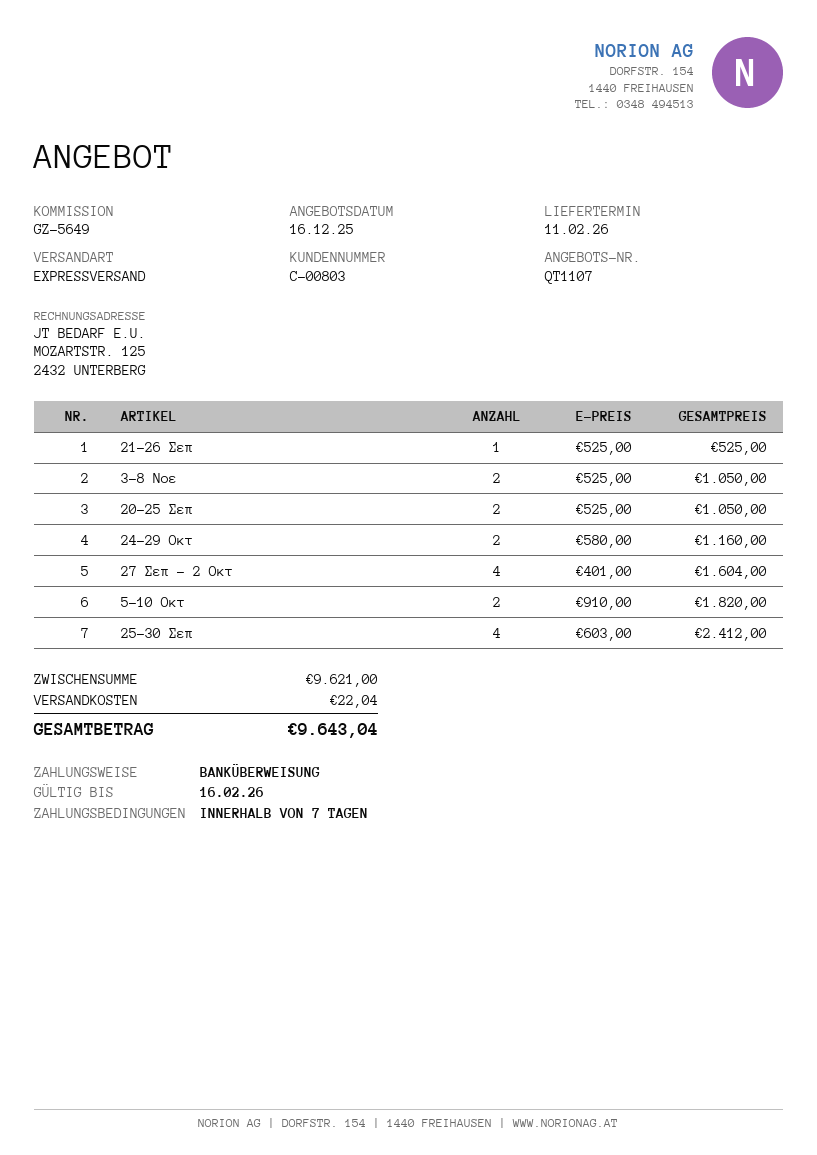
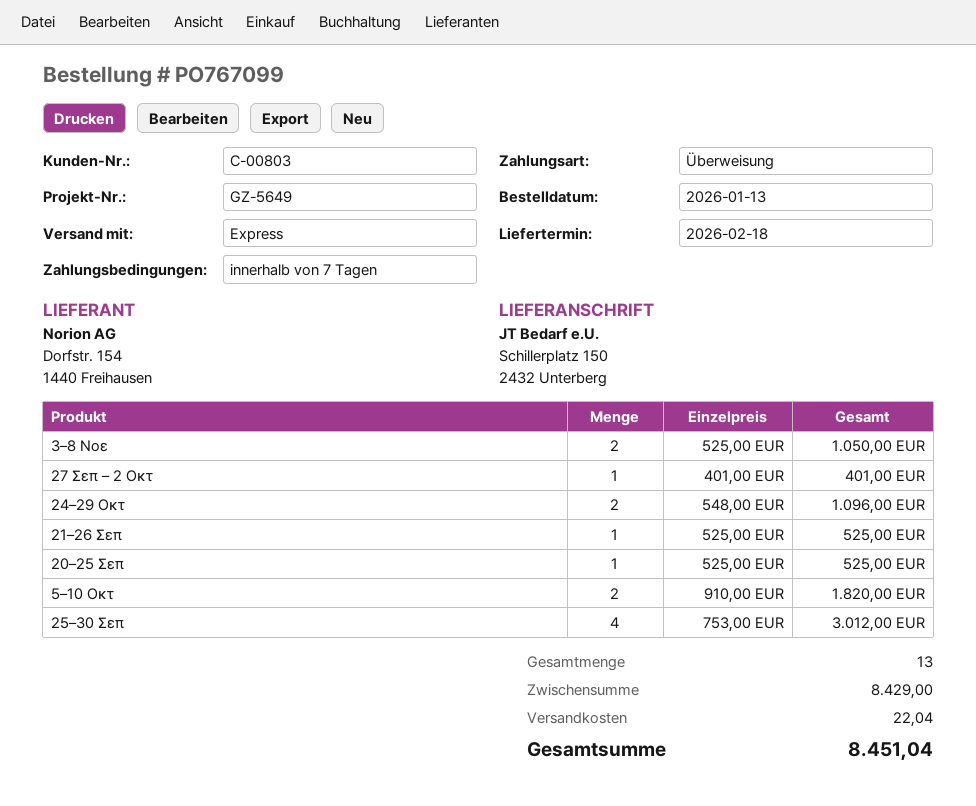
delivery date: 2026-02-11 -> 2026-02-18
20–25 Σεπ: 2 x 525.00 = 1050.00 -> 1 x 525.00 = 525.00
24–29 Οκτ: 2 x 580.00 = 1160.00 -> 2 x 548.00 = 1096.00
27 Σεπ – 2 Οκτ: 4 x 401.00 = 1604.00 -> 1 x 401.00 = 401.00
25–30 Σεπ: 4 x 603.00 = 2412.00 -> 4 x 753.00 = 3012.00
subtotal: 9621.00 -> 8429.00
total: 9643.04 -> 8451.04

